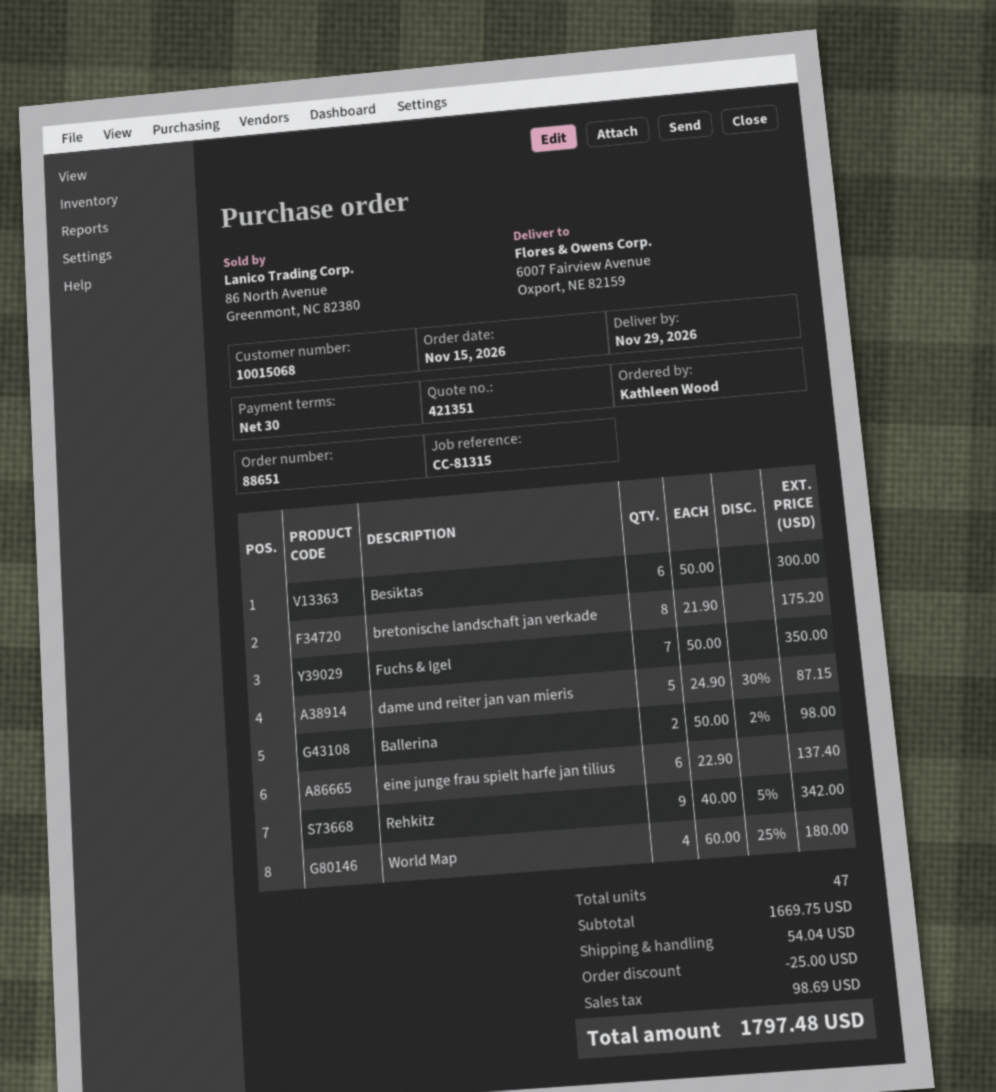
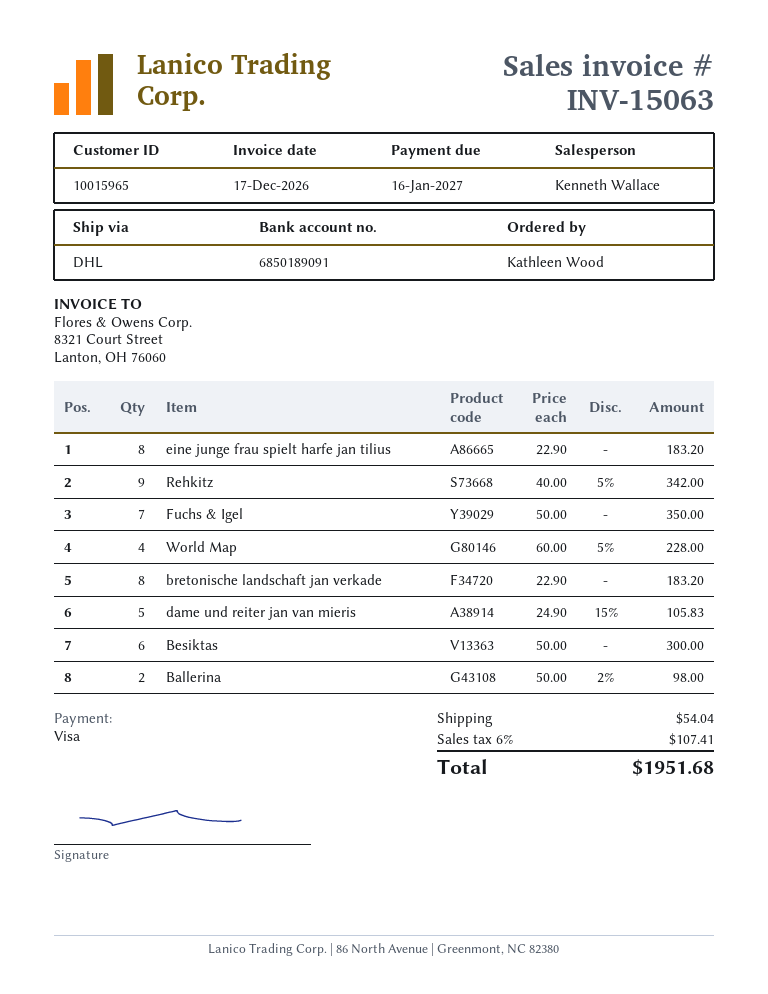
customer number: 10015068 -> 10015965
bretonische landschaft jan verkade: 8 x 21.90 = 175.20 -> 8 x 22.90 = 183.20
dame und reiter jan van mieris: 5 x 24.90 - 30% = 87.15 -> 5 x 24.90 - 15% = 105.83
eine junge frau spielt harfe jan tilius: 6 x 22.90 = 137.40 -> 8 x 22.90 = 183.20
World Map: 4 x 60.00 - 25% = 180.00 -> 4 x 60.00 - 5% = 228.00
discount: 25.00 -> none
tax: 98.69 -> 107.41
total: 1797.48 -> 1951.68

